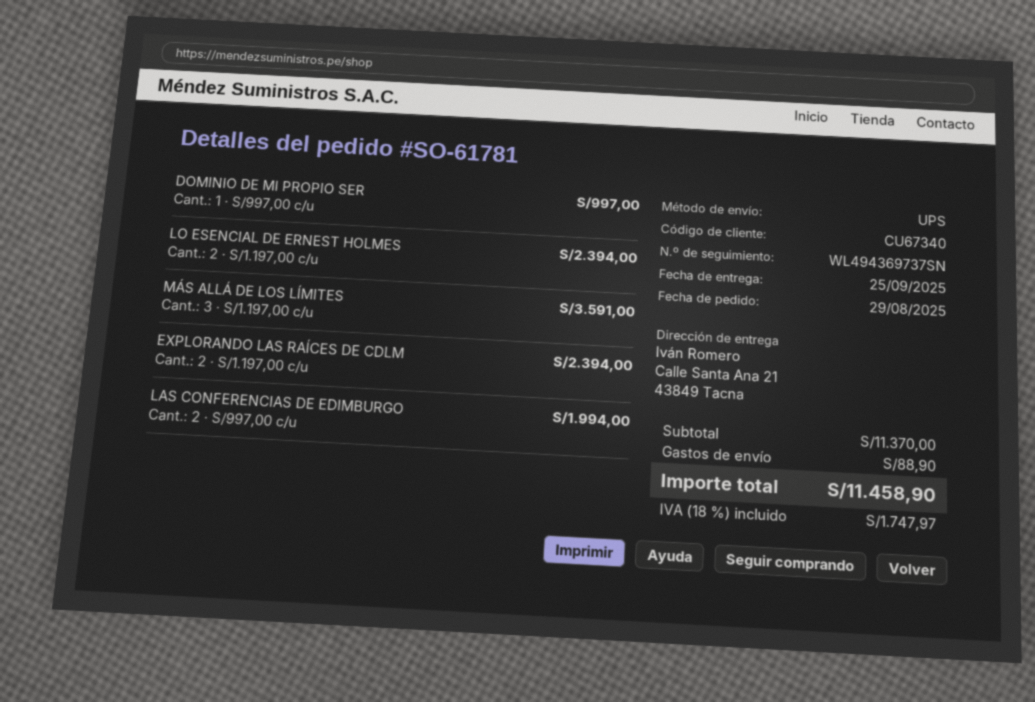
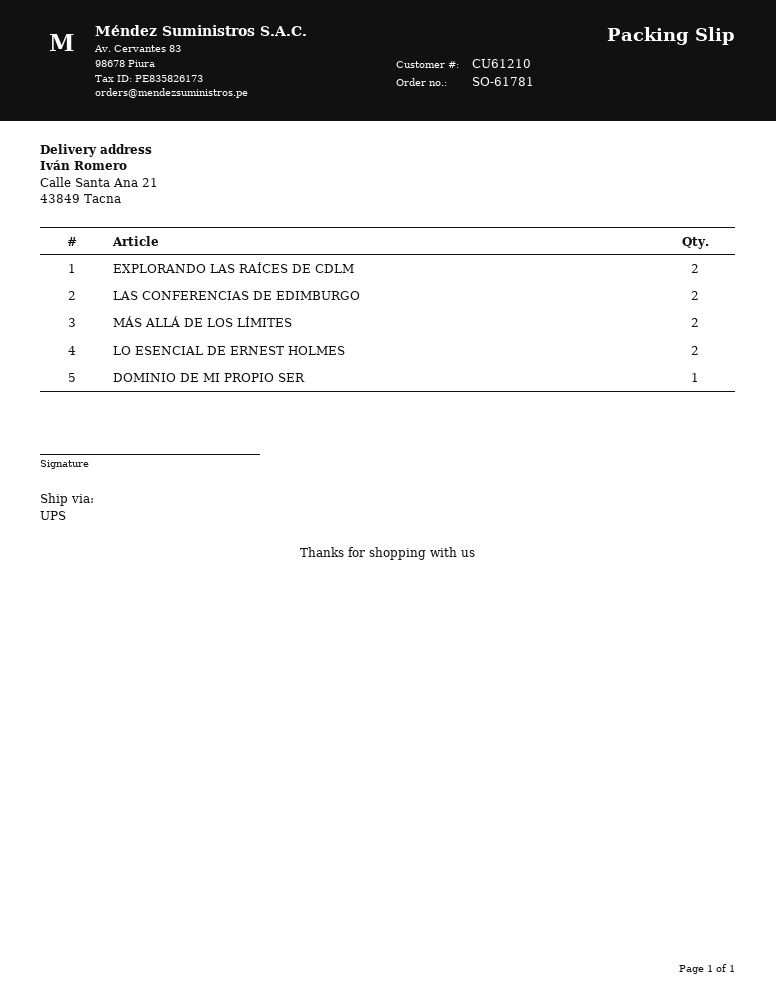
customer number: CU67340 -> CU61210
MÁS ALLÁ DE LOS LÍMITES: 3 -> 2

